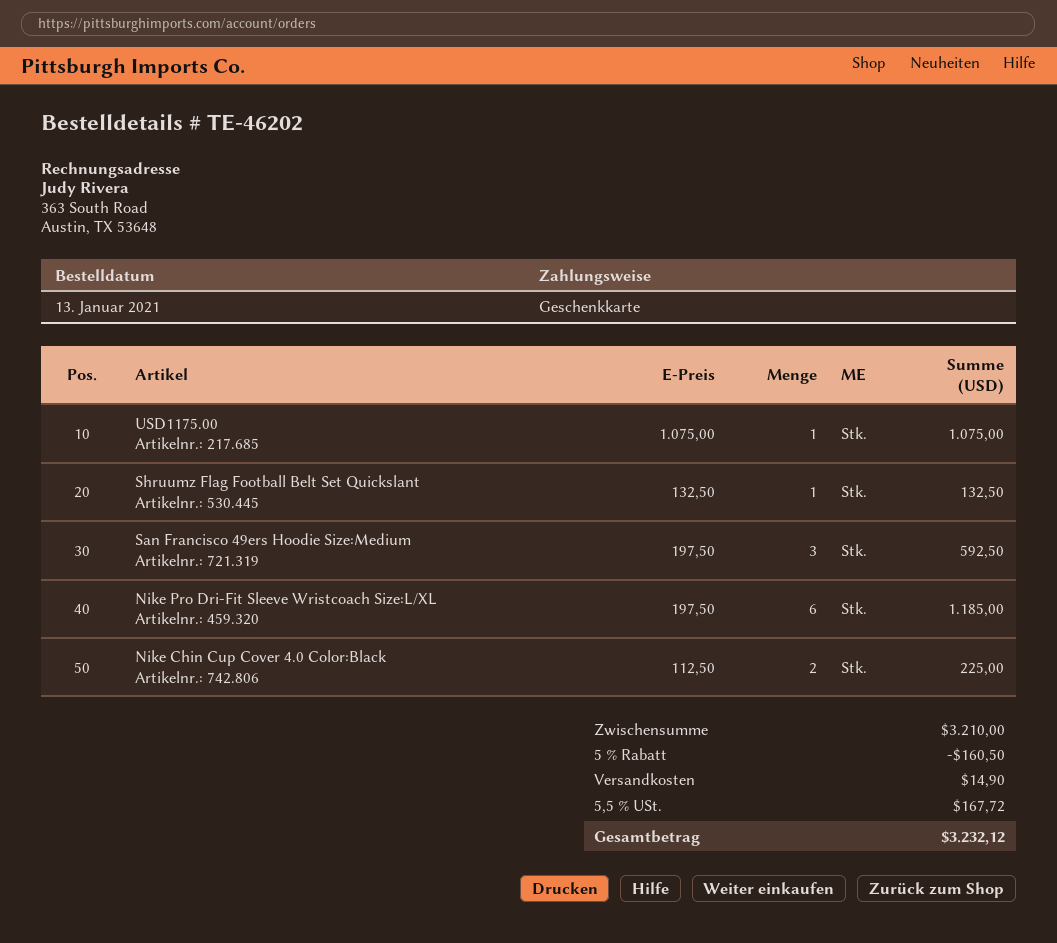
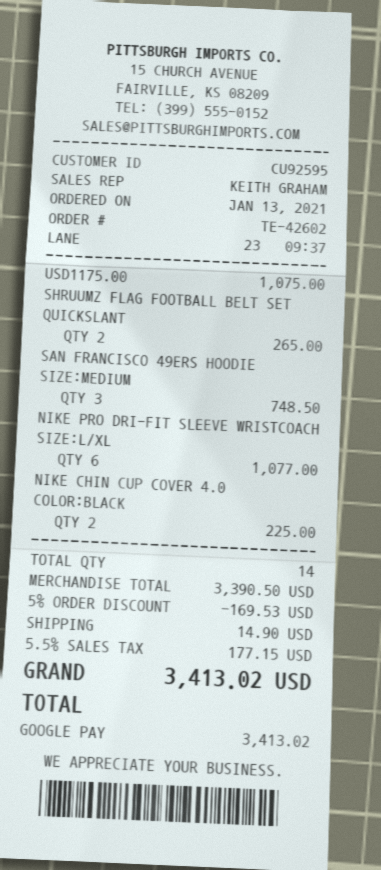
order number: TE-46202 -> TE-42602
payment method: gift card -> Google Pay
Shruumz Flag Football Belt Set Quickslant: 1 for 132.50 -> 2 for 265.00
San Francisco 49ers Hoodie Size:Medium: 3 for 592.50 -> 3 for 748.50
Nike Pro Dri-Fit Sleeve Wristcoach Size:L/XL: 6 for 1185.00 -> 6 for 1077.00
subtotal: 3210.00 -> 3390.50
discount: 5% = 160.50 -> 5% = 169.53
tax: 5.5% = 167.72 -> 5.5% = 177.15
total: 3232.12 -> 3413.02

